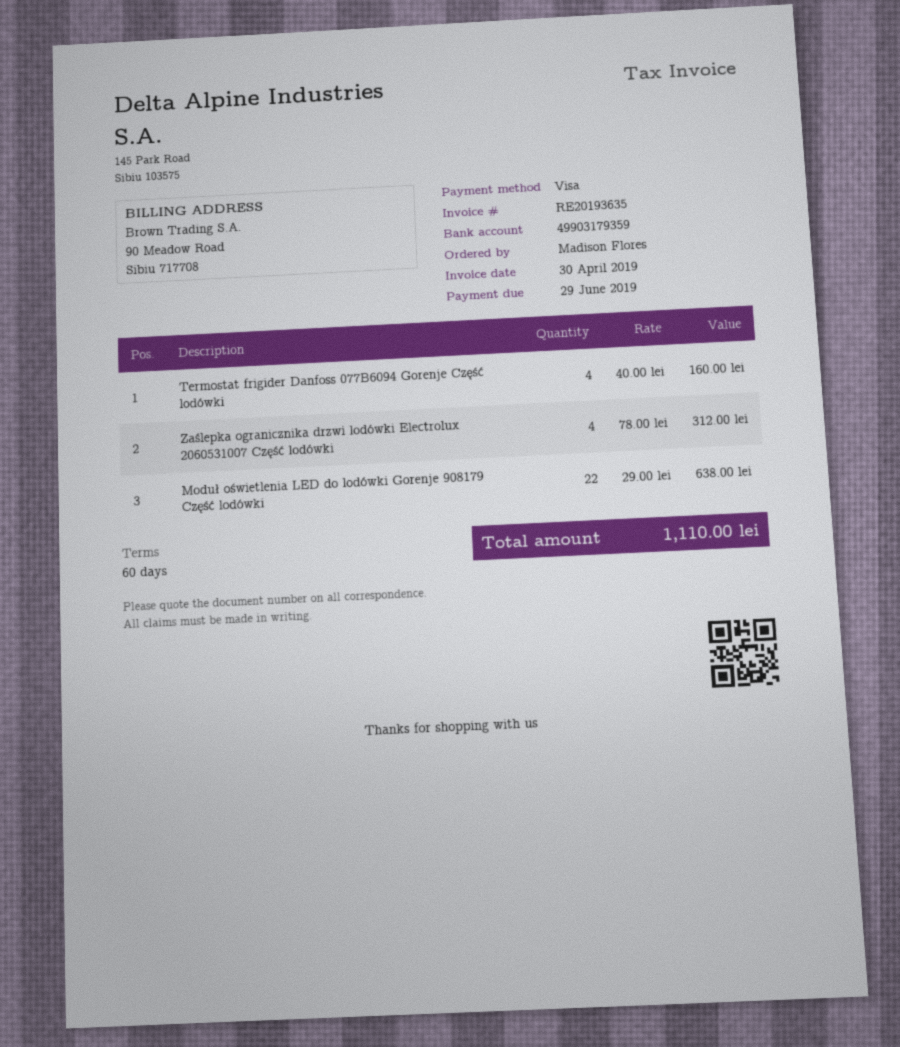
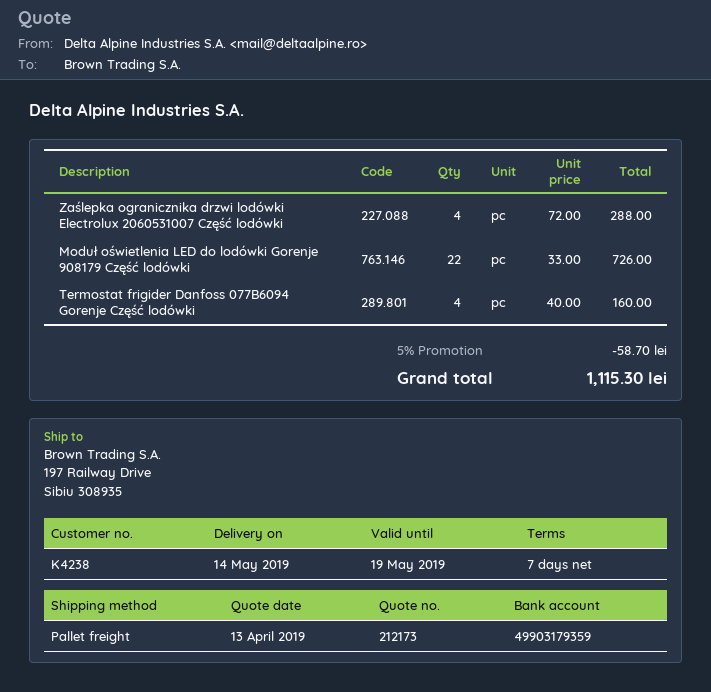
payment terms: 60 days -> 7 days
Zaślepka ogranicznika drzwi lodówki Electrolux 2060531007 Część lodówki: 4 x 78.00 = 312.00 -> 4 x 72.00 = 288.00
Moduł oświetlenia LED do lodówki Gorenje 908179 Część lodówki: 22 x 29.00 = 638.00 -> 22 x 33.00 = 726.00
discount: none -> 5% = 58.70
total: 1110.00 -> 1115.30

